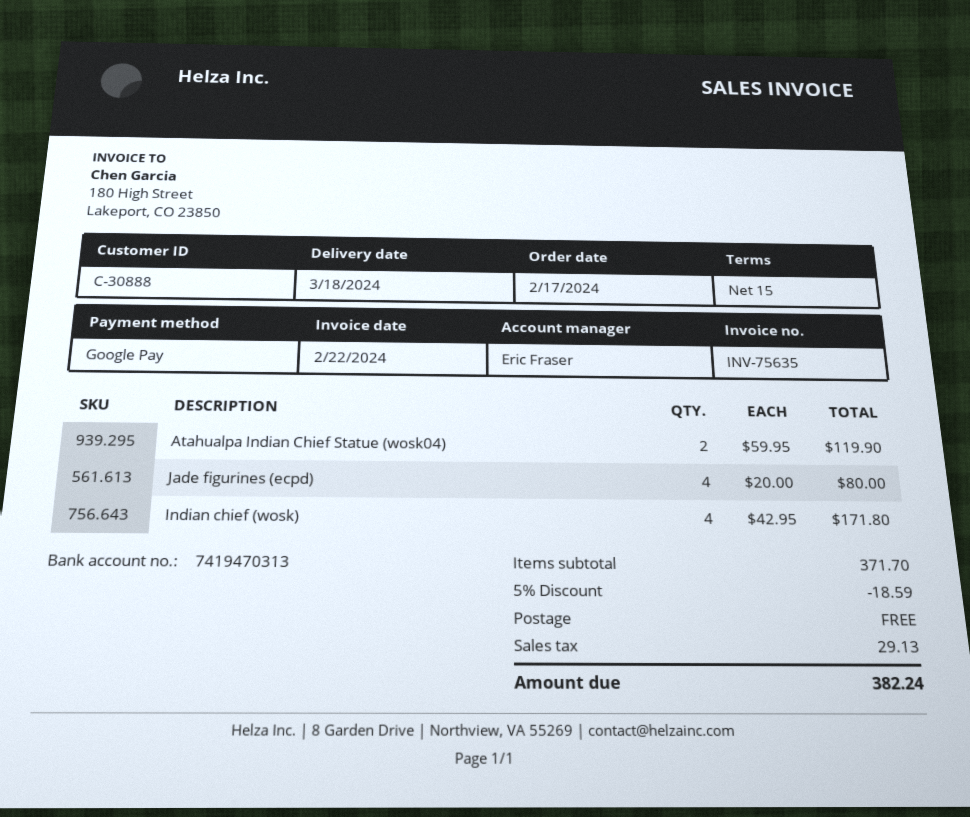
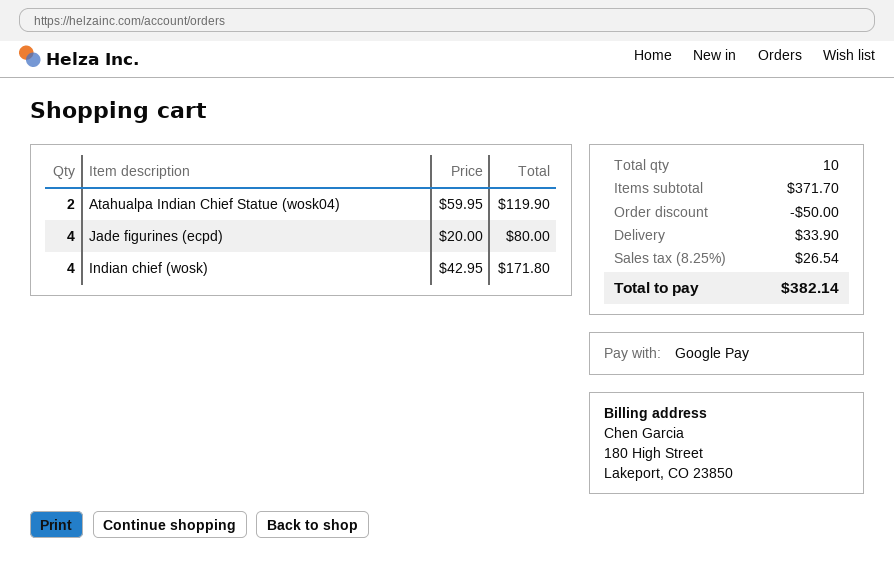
discount: 18.59 -> 50.00
shipping: 0.00 -> 33.90
tax: 29.13 -> 26.54
total: 382.24 -> 382.14

